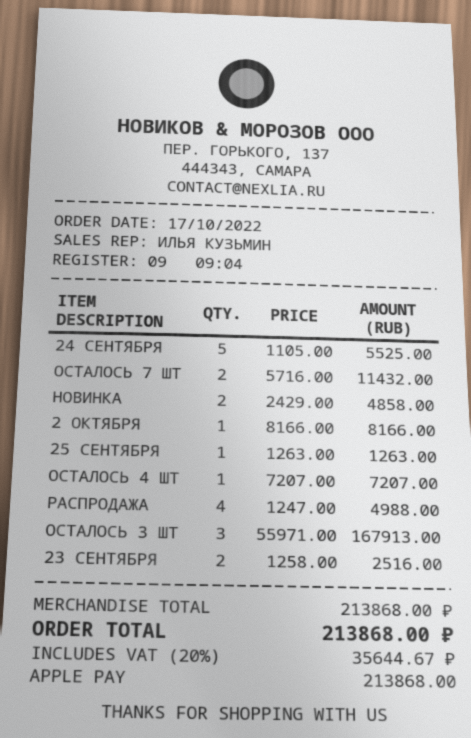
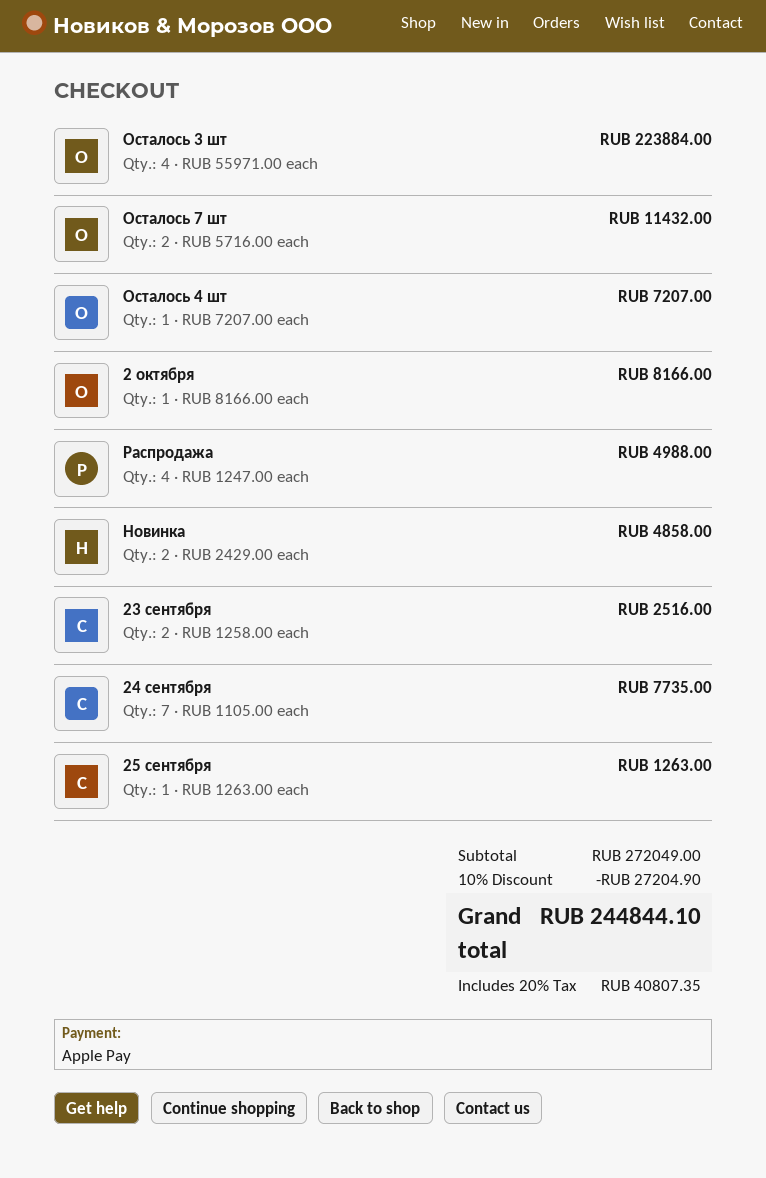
24 СЕНТЯБРЯ: 5 x 1105.00 = 5525.00 -> 7 x 1105.00 = 7735.00
ОСТАЛОСЬ 3 ШТ: 3 x 55971.00 = 167913.00 -> 4 x 55971.00 = 223884.00
subtotal: 213868.00 -> 272049.00
discount: none -> 10% = 27204.90
tax: 20% = 35644.67 -> 20% = 40807.35
total: 213868.00 -> 244844.10

